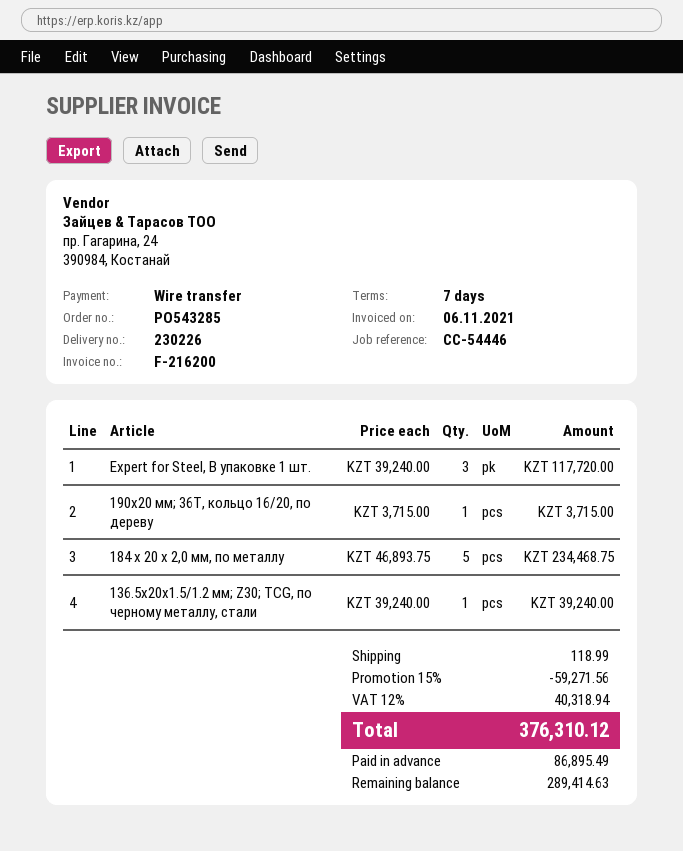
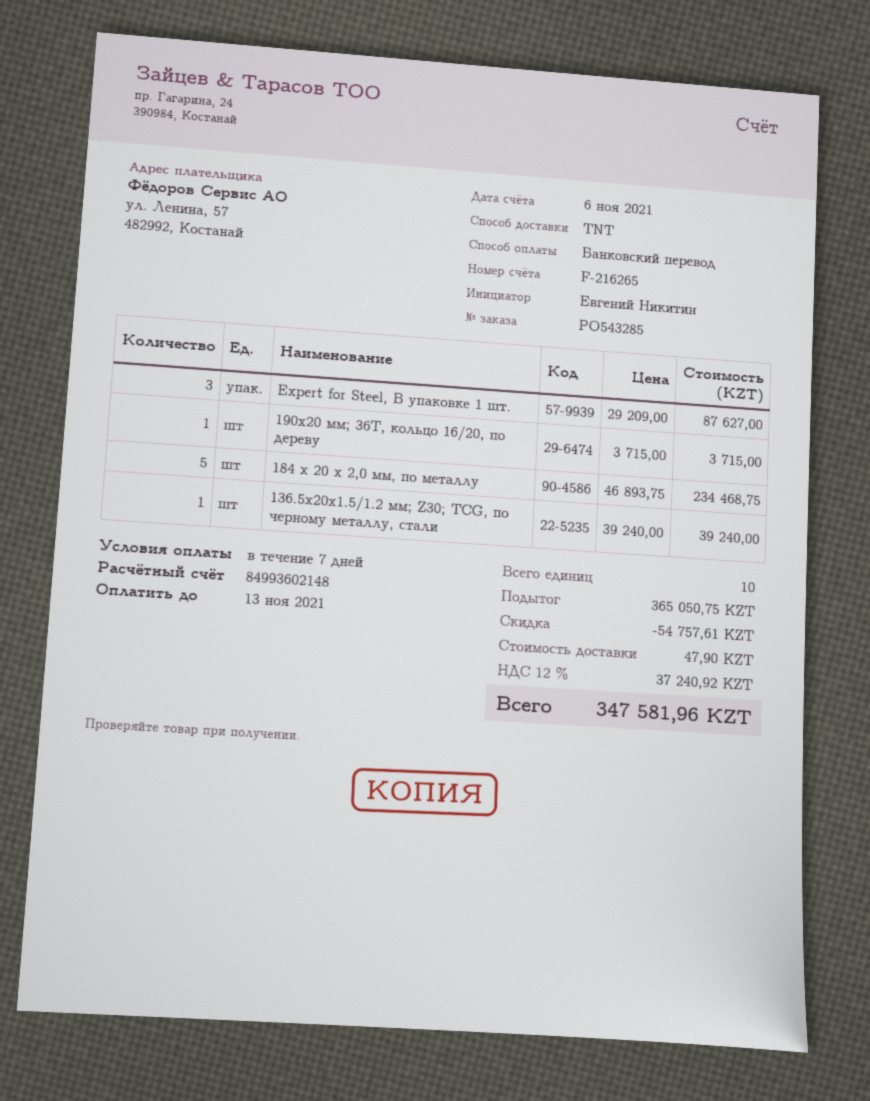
invoice number: F-216200 -> F-216265
Expert for Steel, В упаковке 1 шт.: 3 x 39240.00 = 117720.00 -> 3 x 29209.00 = 87627.00
discount: 59271.56 -> 54757.61
shipping: 118.99 -> 47.90
tax: 12% = 40318.94 -> 12% = 37240.92
total: 376310.12 -> 347581.96

